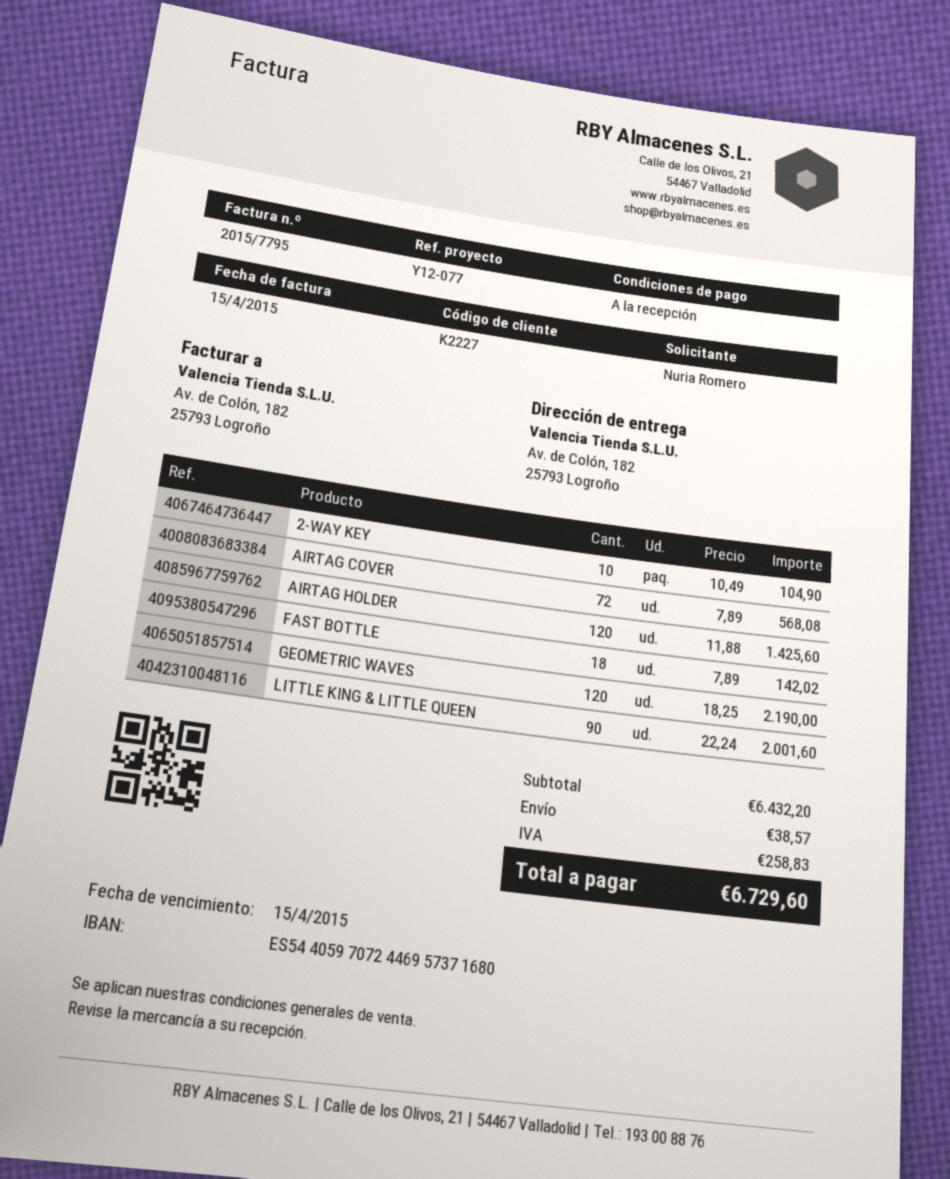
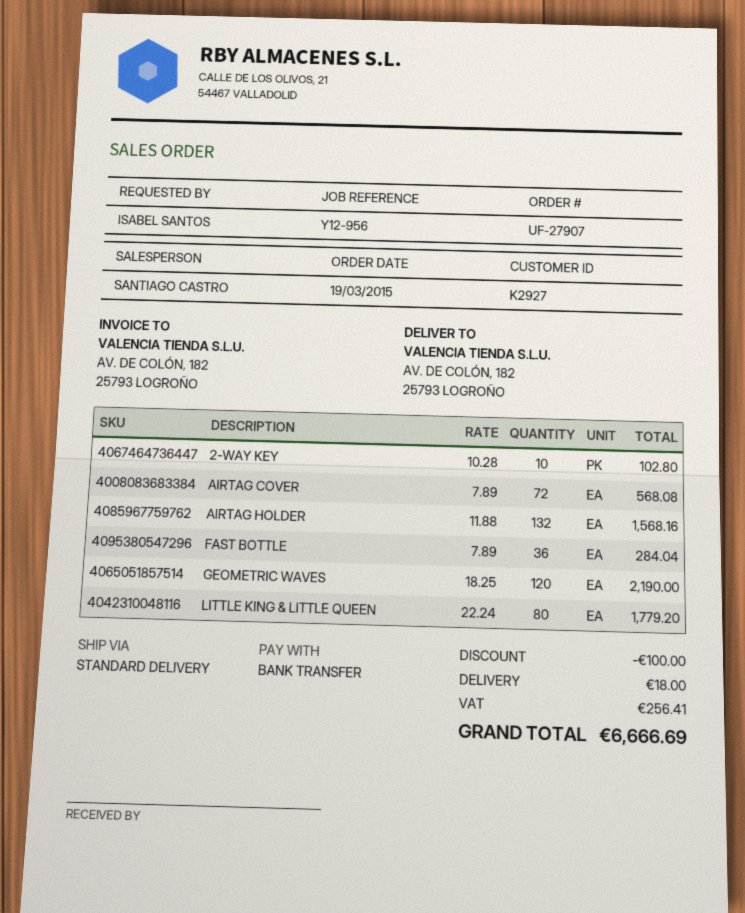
customer number: K2227 -> K2927
reference: Y12-077 -> Y12-956
ordered by: Nuria Romero -> ISABEL SANTOS
2-WAY KEY: 10 x 10.49 = 104.90 -> 10 x 10.28 = 102.80
AIRTAG HOLDER: 120 x 11.88 = 1425.60 -> 132 x 11.88 = 1568.16
FAST BOTTLE: 18 x 7.89 = 142.02 -> 36 x 7.89 = 284.04
LITTLE KING & LITTLE QUEEN: 90 x 22.24 = 2001.60 -> 80 x 22.24 = 1779.20
discount: none -> 100.00
shipping: 38.57 -> 18.00
tax: 258.83 -> 256.41
total: 6729.60 -> 6666.69

